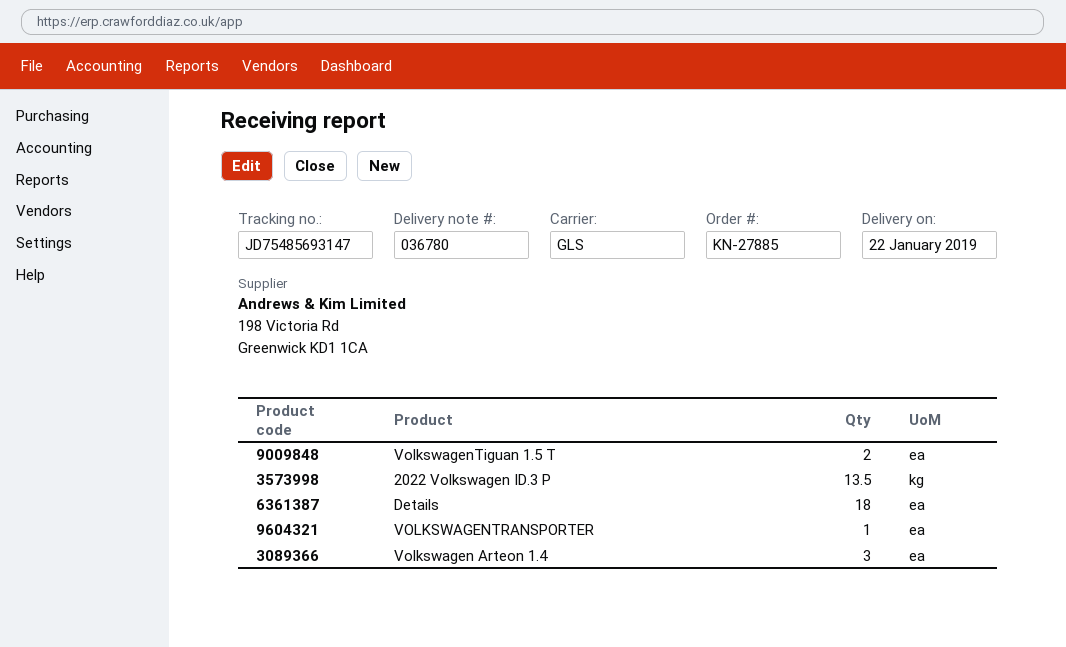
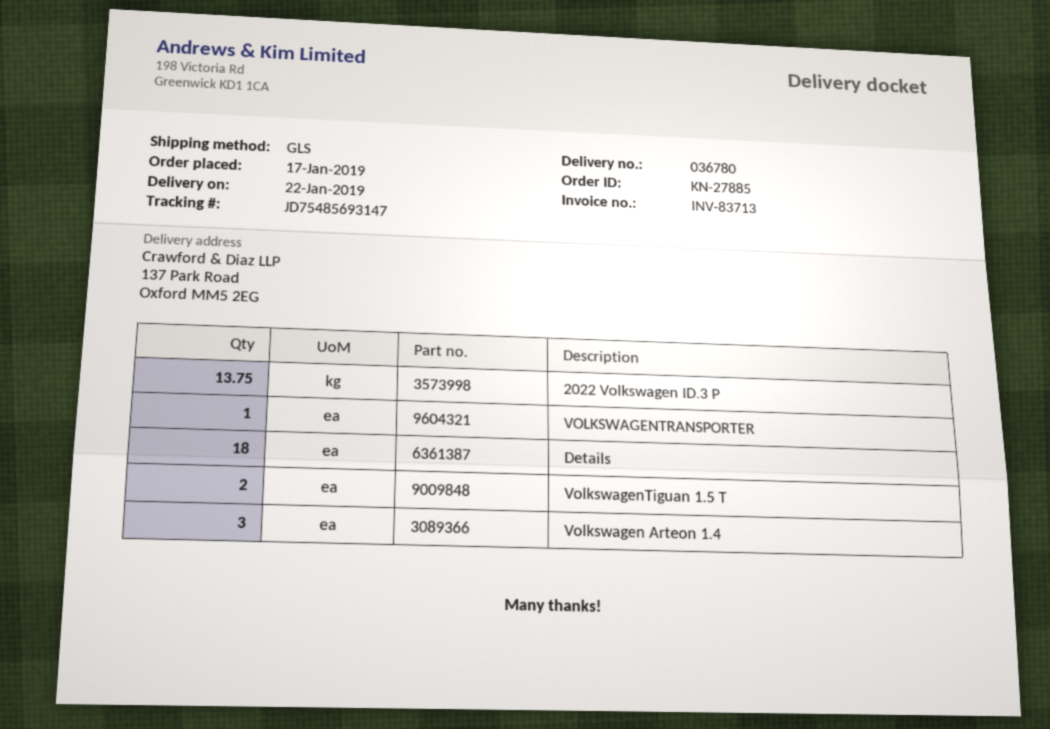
2022 Volkswagen ID.3 P: 13.5 -> 13.75

